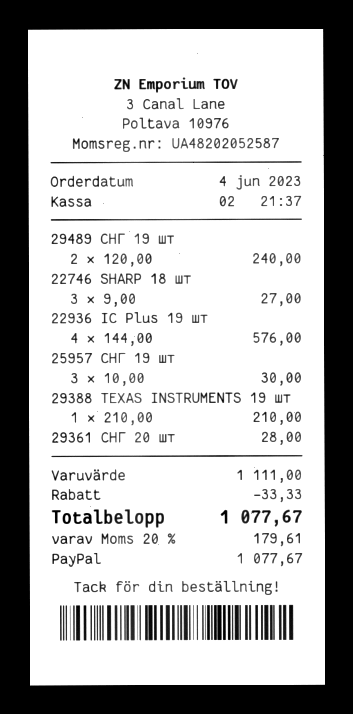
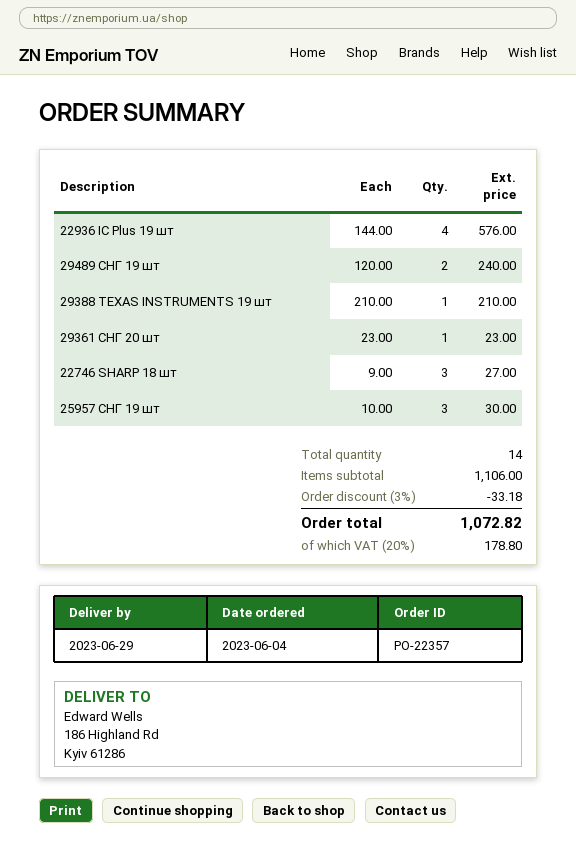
29361 СНГ 20 шт: 1 x 28.00 = 28.00 -> 1 x 23.00 = 23.00
subtotal: 1111.00 -> 1106.00
discount: 33.33 -> 33.18
tax: 20% = 179.61 -> 20% = 178.80
total: 1077.67 -> 1072.82

